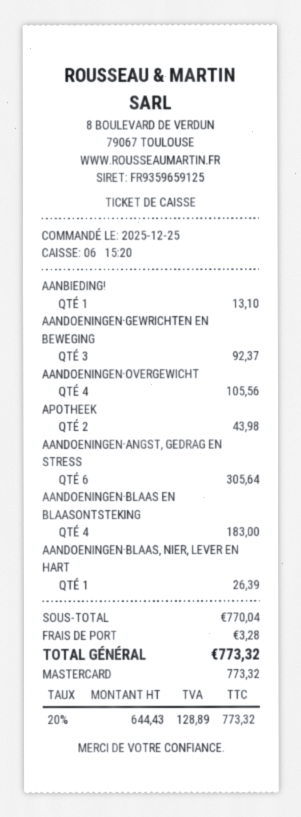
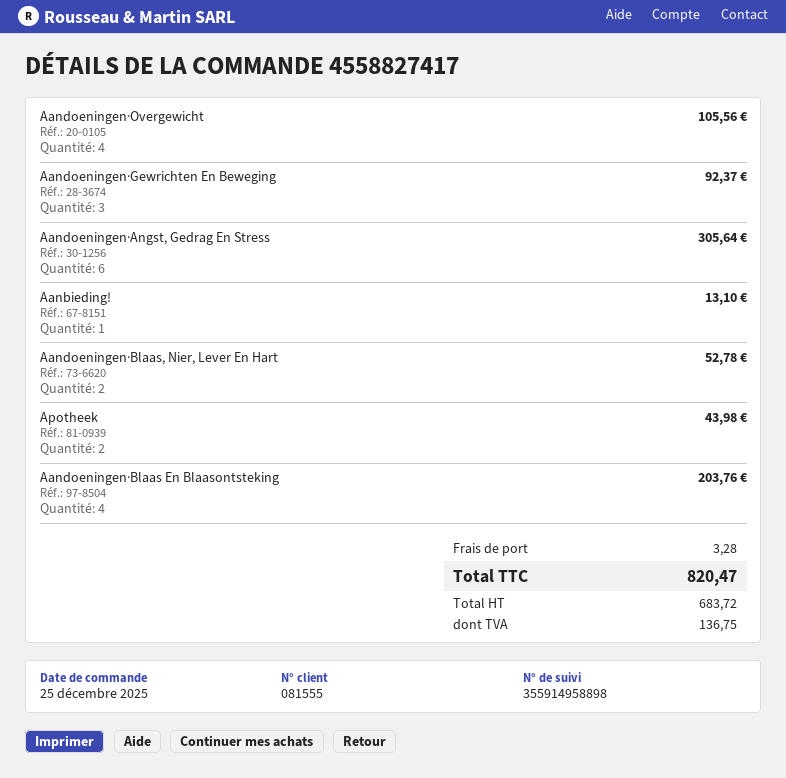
AANDOENINGEN·BLAAS EN BLAASONTSTEKING: 4 for 183.00 -> 4 for 203.76
AANDOENINGEN·BLAAS, NIER, LEVER EN HART: 1 for 26.39 -> 2 for 52.78
net: 644.43 -> 683.72
tax: 128.89 -> 136.75
total: 773.32 -> 820.47

